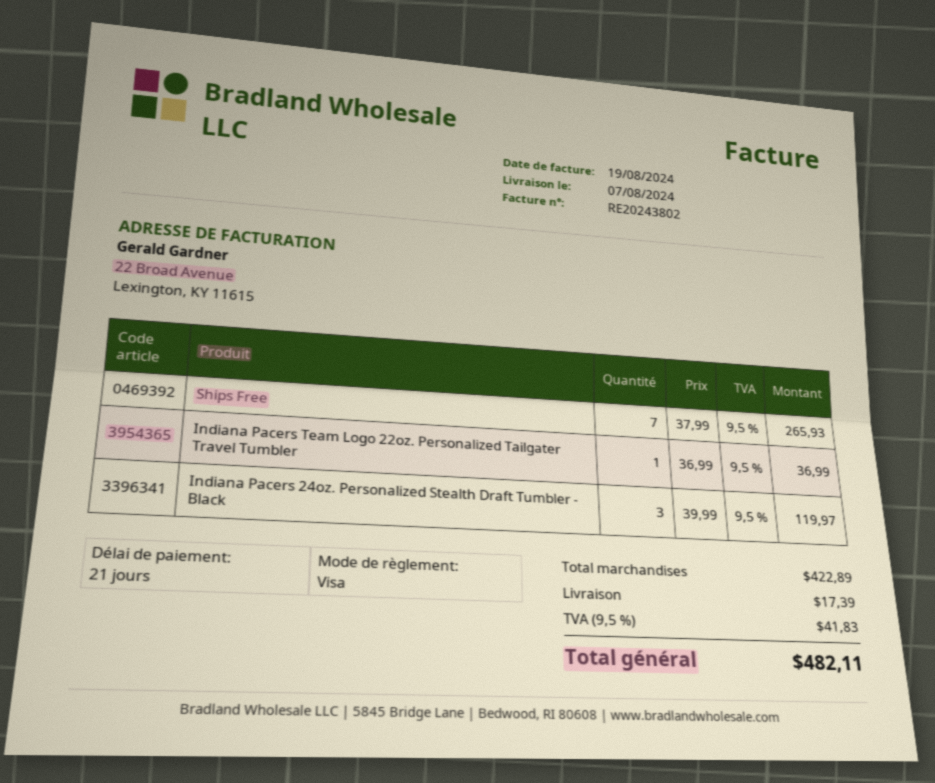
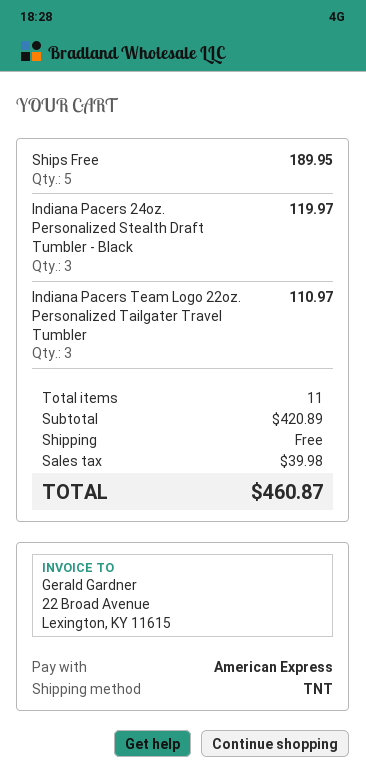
payment method: Visa -> American Express
Ships Free: 7 for 265.93 -> 5 for 189.95
Indiana Pacers Team Logo 22oz. Personalized Tailgater Travel Tumbler: 1 for 36.99 -> 3 for 110.97
subtotal: 422.89 -> 420.89
shipping: 17.39 -> 0.00
tax: 41.83 -> 39.98
total: 482.11 -> 460.87

